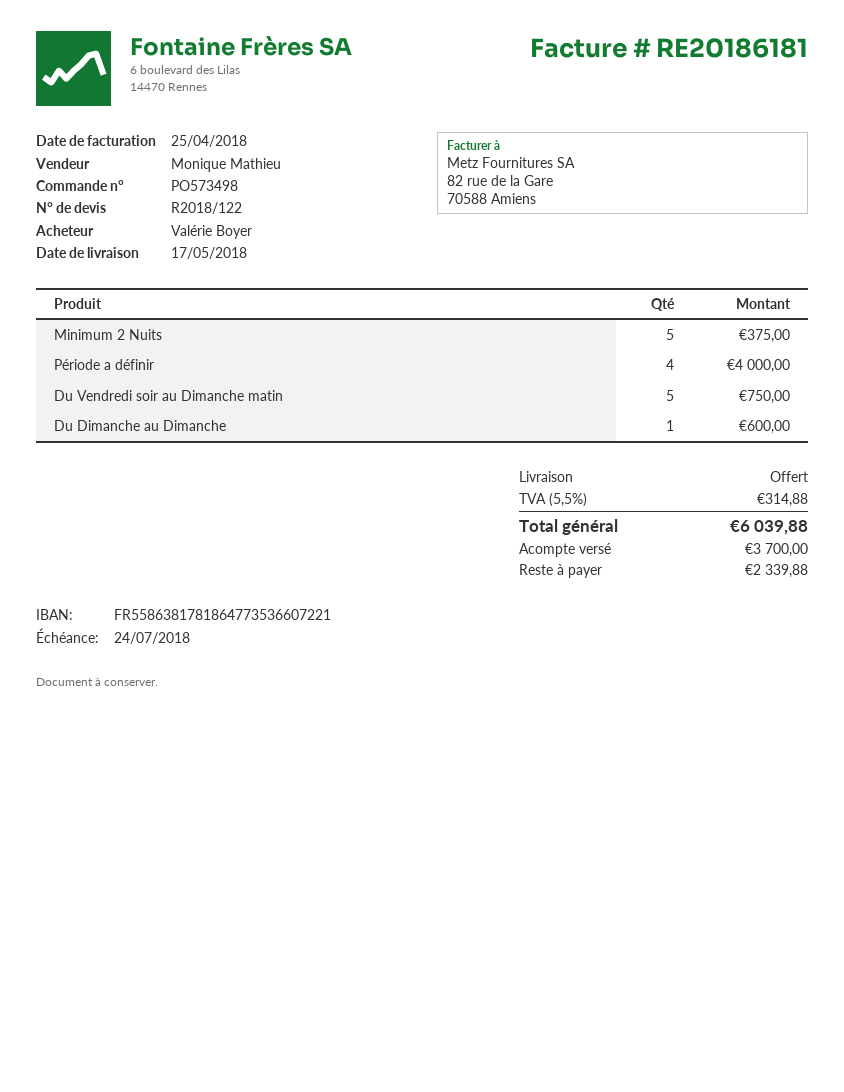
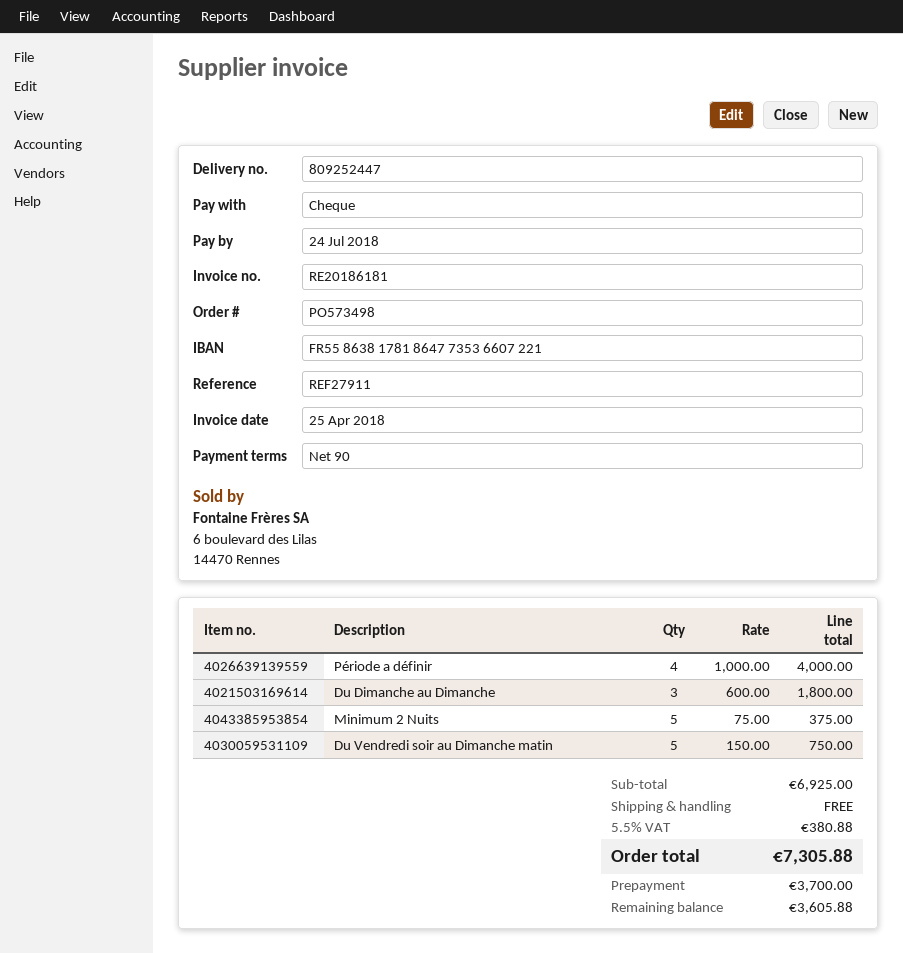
Du Dimanche au Dimanche: 1 for 600.00 -> 3 for 1800.00
tax: 5.5% = 314.88 -> 5.5% = 380.88
total: 6039.88 -> 7305.88
balance: 2339.88 -> 3605.88

